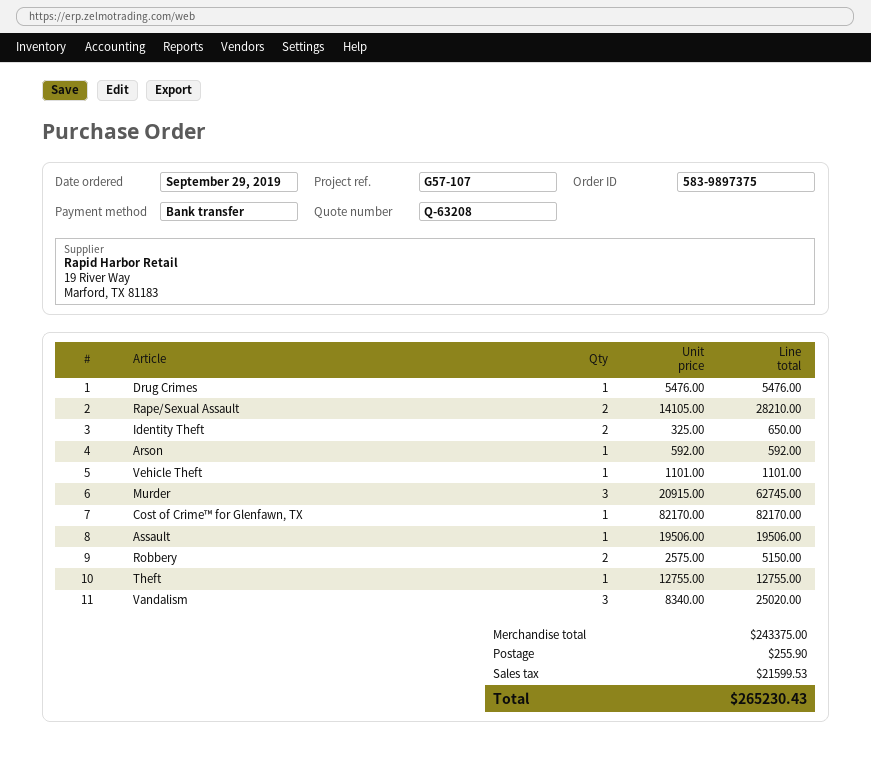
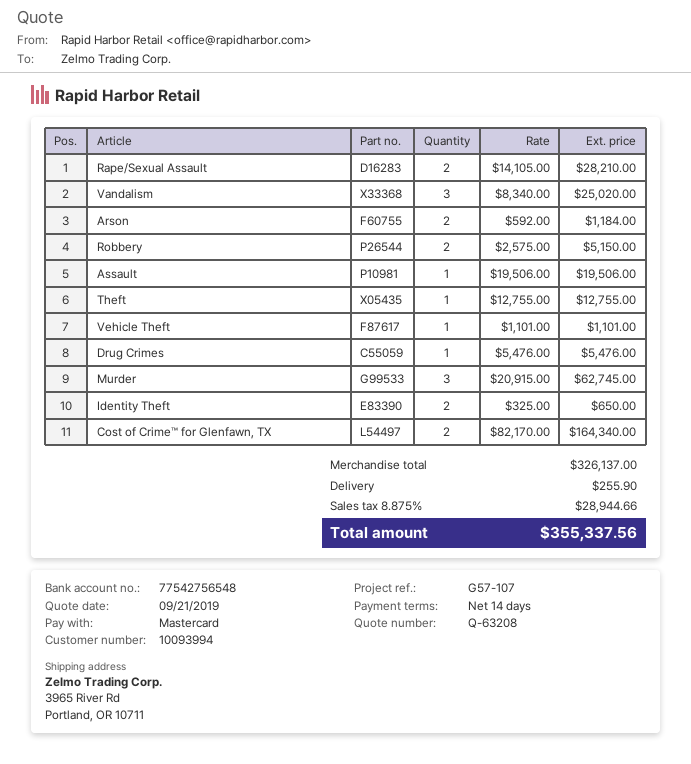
payment method: bank transfer -> Mastercard
Arson: 1 x 592.00 = 592.00 -> 2 x 592.00 = 1184.00
Cost of Crime™ for Glenfawn, TX: 1 x 82170.00 = 82170.00 -> 2 x 82170.00 = 164340.00
subtotal: 243375.00 -> 326137.00
tax: 21599.53 -> 28944.66
total: 265230.43 -> 355337.56

